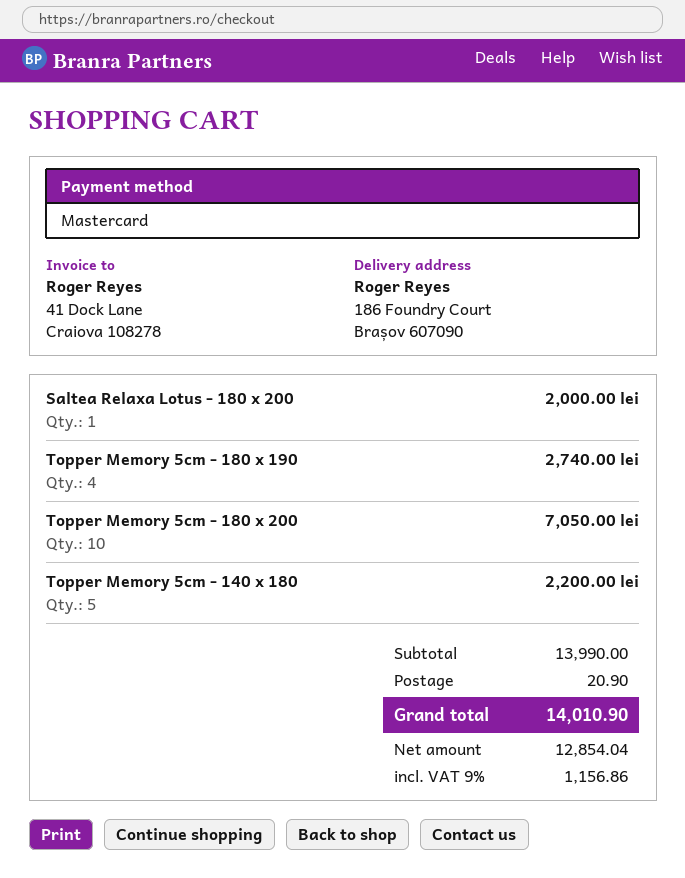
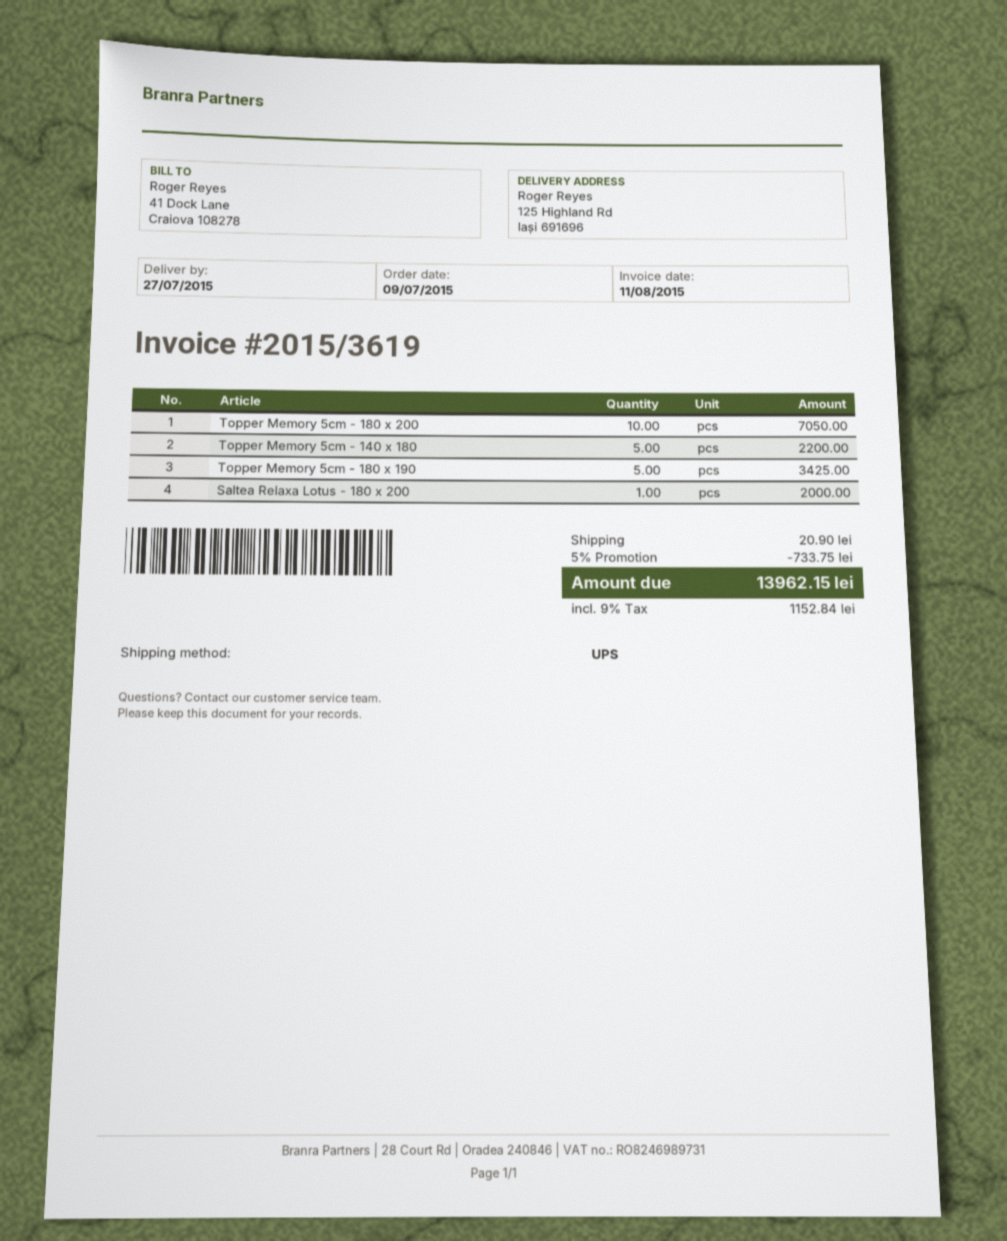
ship to: 186 Foundry Court, Brașov 607090 -> 125 Highland Rd, Iași 691696
Topper Memory 5cm - 180 x 190: 4 for 2740.00 -> 5 for 3425.00
discount: none -> 5% = 733.75
tax: 9% = 1156.86 -> 9% = 1152.84
total: 14010.90 -> 13962.15

